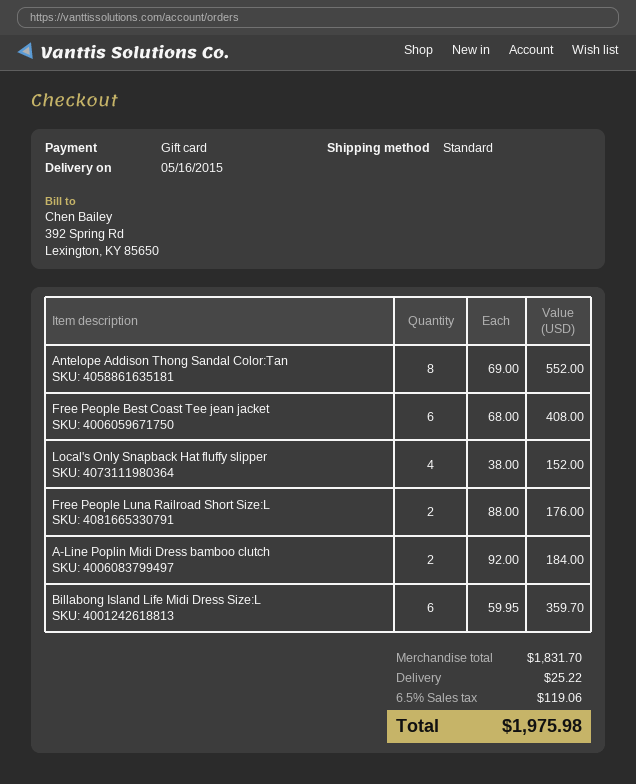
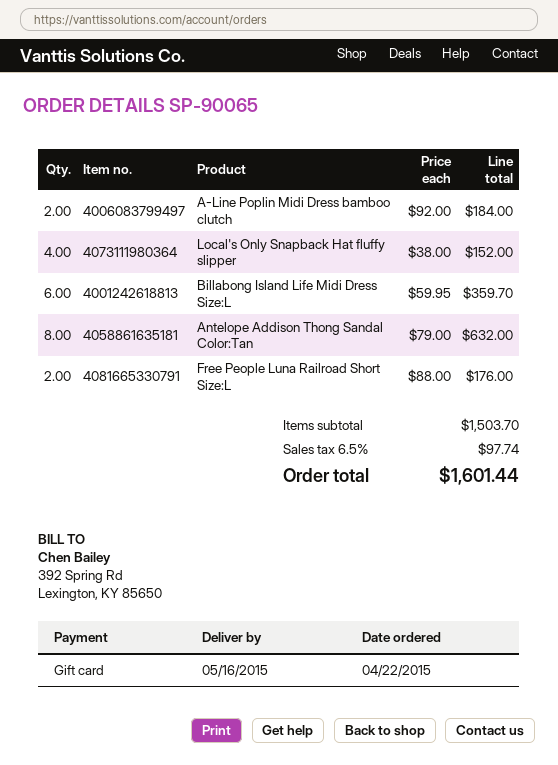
Antelope Addison Thong Sandal Color:Tan: 8 x 69.00 = 552.00 -> 8 x 79.00 = 632.00
Free People Best Coast Tee jean jacket: 6 x 68.00 = 408.00 -> none
subtotal: 1831.70 -> 1503.70
shipping: 25.22 -> none
tax: 6.5% = 119.06 -> 6.5% = 97.74
total: 1975.98 -> 1601.44

